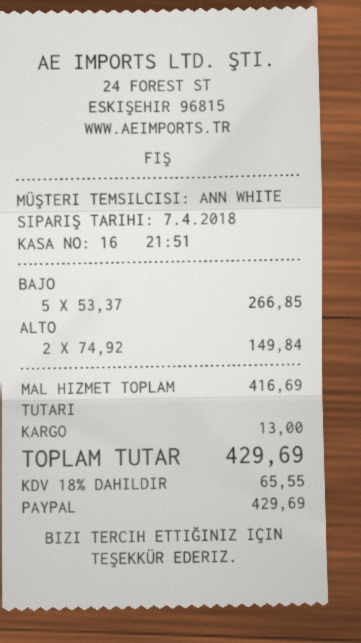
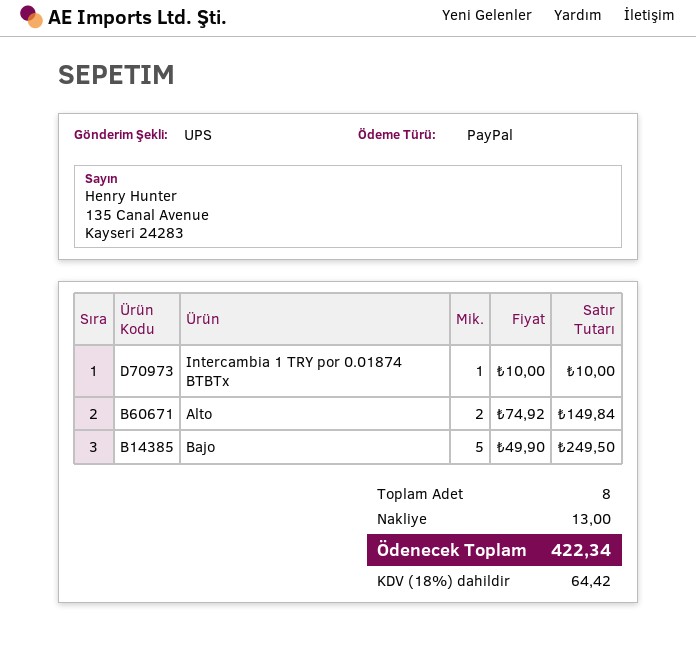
BAJO: 5 x 53.37 = 266.85 -> 5 x 49.90 = 249.50
Intercambia 1 TRY por 0.01874 BTBTx: none -> 1 x 10.00 = 10.00
tax: 18% = 65.55 -> 18% = 64.42
total: 429.69 -> 422.34

